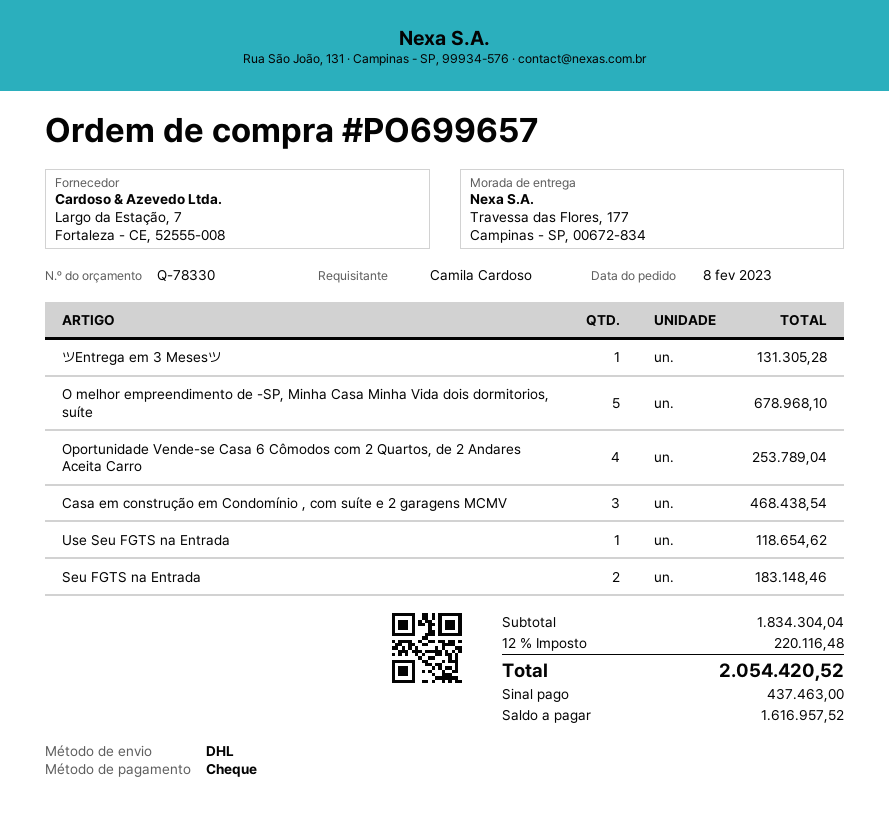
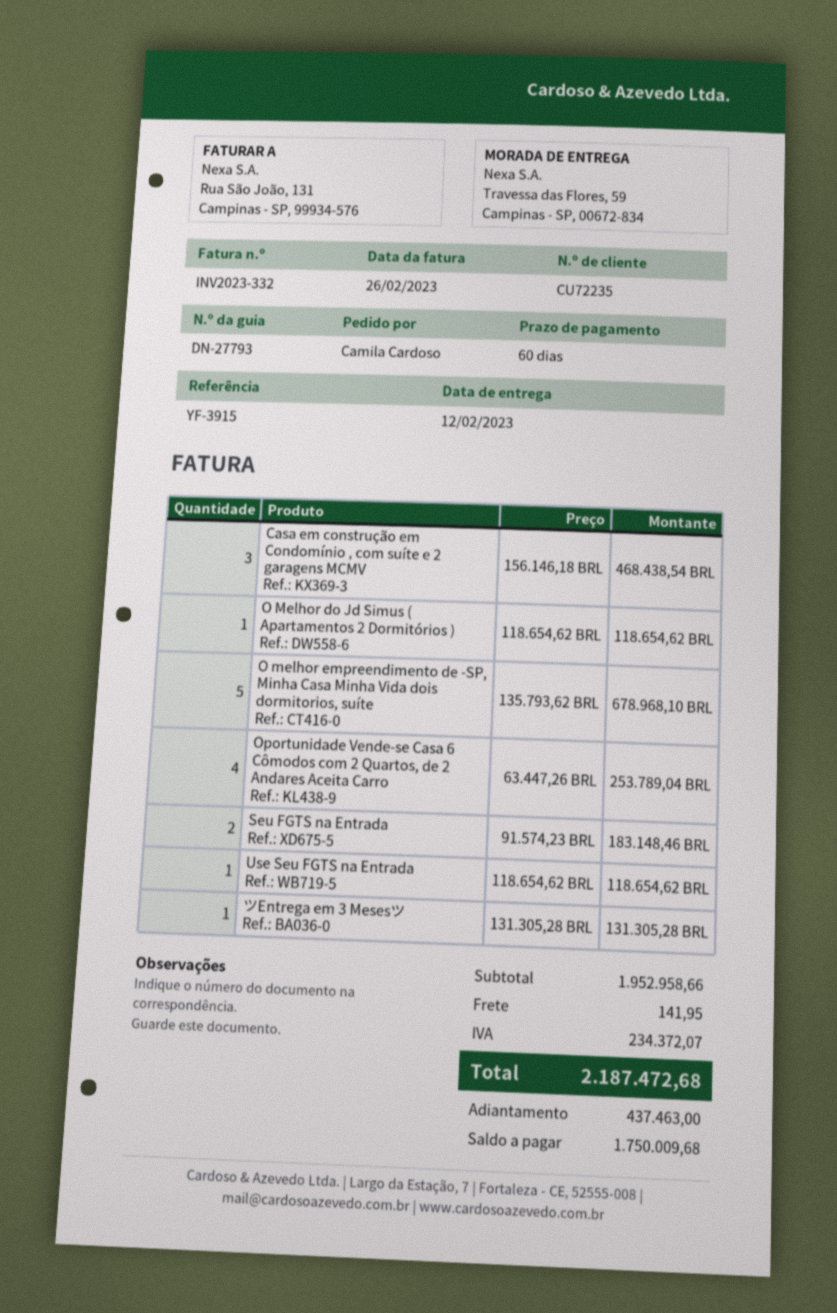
ship to: Travessa das Flores, 177, Campinas - SP, 00672-834 -> Travessa das Flores, 59, Campinas - SP, 00672-834
O Melhor do Jd Simus ( Apartamentos 2 Dormitórios ): none -> 1 for 118654.62
subtotal: 1834304.04 -> 1952958.66
shipping: none -> 141.95
tax: 220116.48 -> 234372.07
total: 2054420.52 -> 2187472.68
balance: 1616957.52 -> 1750009.68

